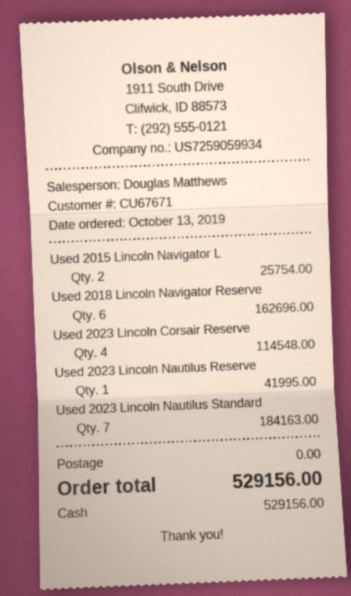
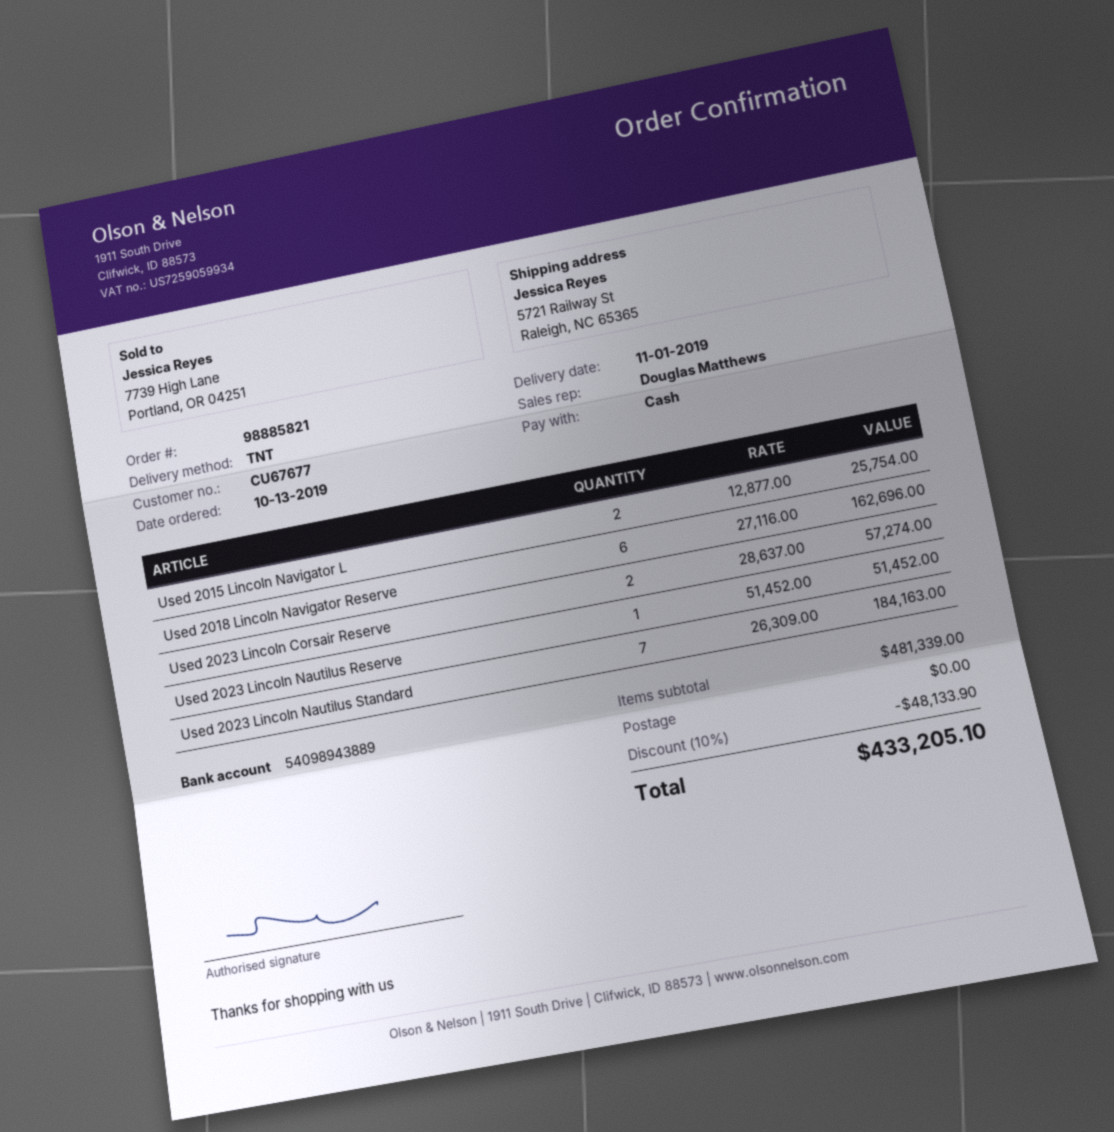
customer number: CU67671 -> CU67677
Used 2023 Lincoln Corsair Reserve: 4 for 114548.00 -> 2 for 57274.00
Used 2023 Lincoln Nautilus Reserve: 1 for 41995.00 -> 1 for 51452.00
discount: none -> 10% = 48133.90
total: 529156.00 -> 433205.10

